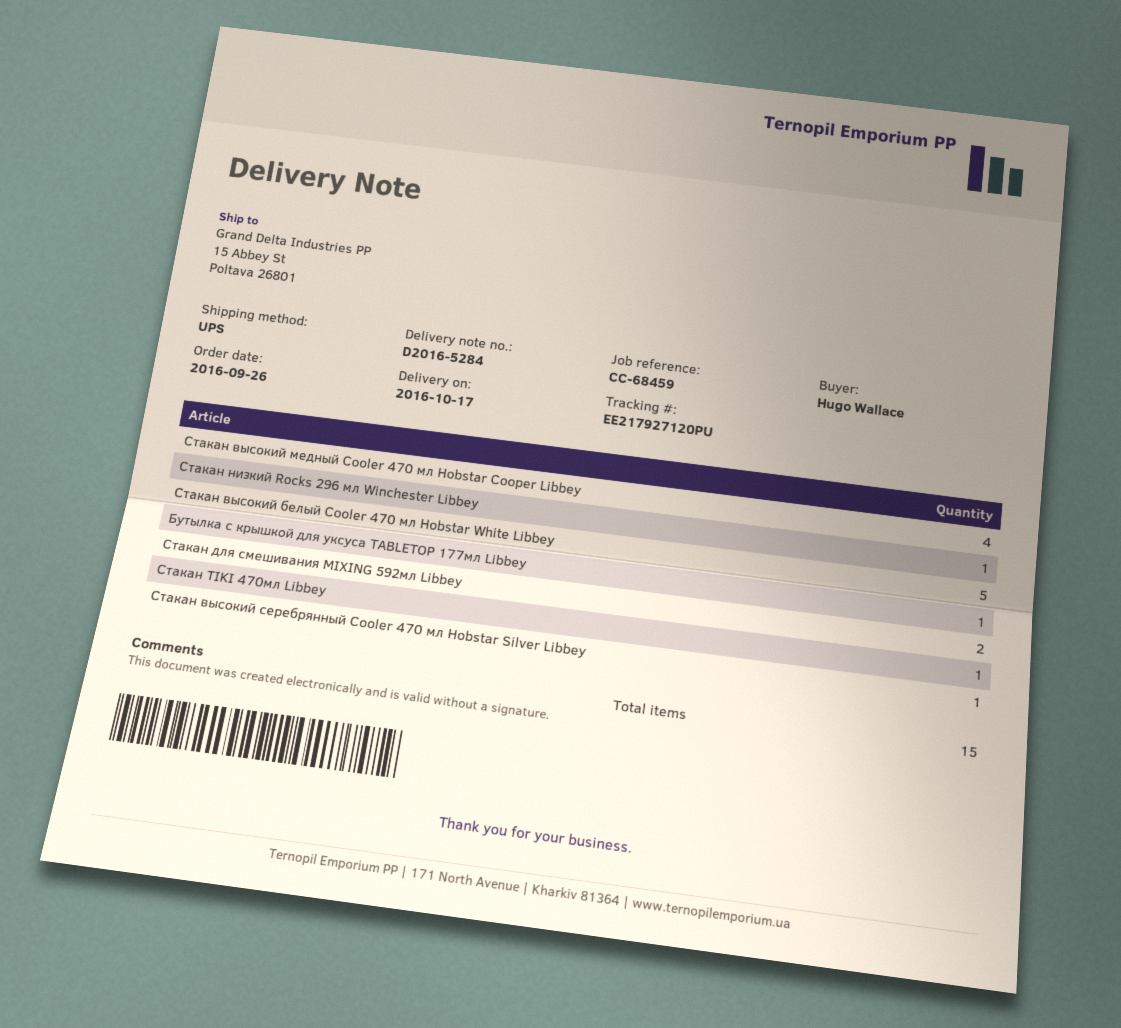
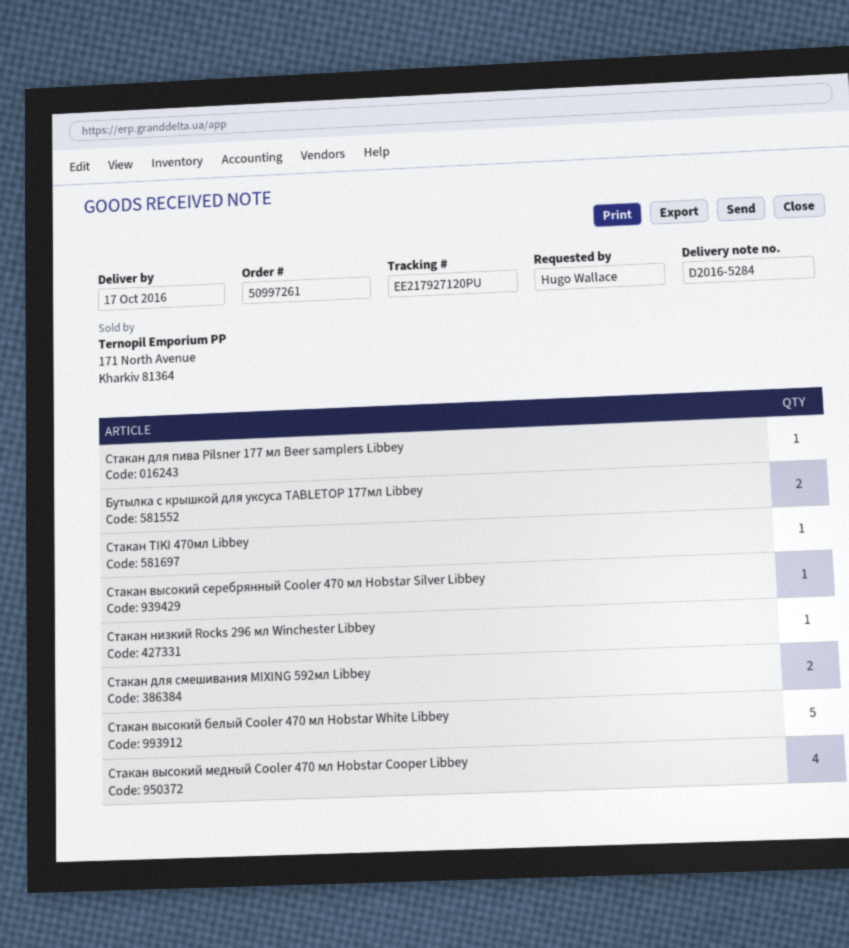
Бутылка с крышкой для уксуса TABLETOP 177мл Libbey: 1 -> 2
Стакан для пива Pilsner 177 мл Beer samplers Libbey: none -> 1

